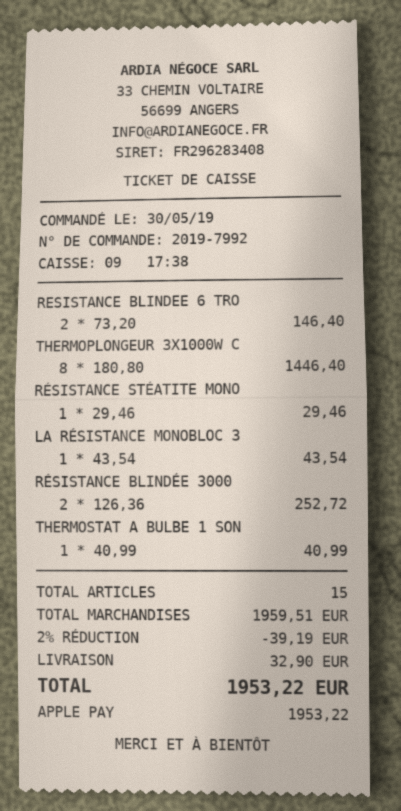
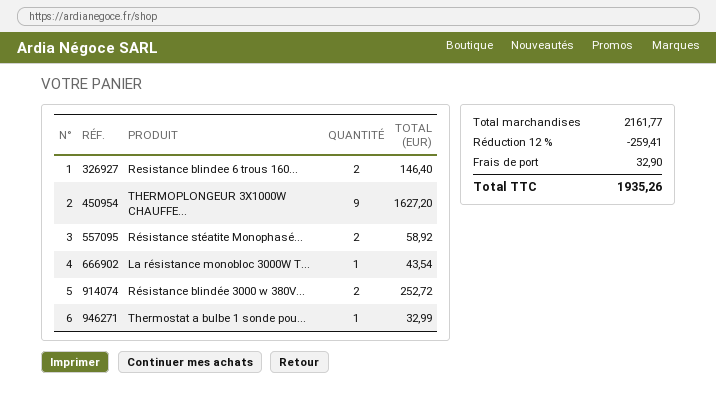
THERMOPLONGEUR 3X1000W C: 8 for 1446.40 -> 9 for 1627.20
RÉSISTANCE STÉATITE MONO: 1 for 29.46 -> 2 for 58.92
THERMOSTAT A BULBE 1 SON: 1 for 40.99 -> 1 for 32.99
subtotal: 1959.51 -> 2161.77
discount: 2% = 39.19 -> 12% = 259.41
total: 1953.22 -> 1935.26

